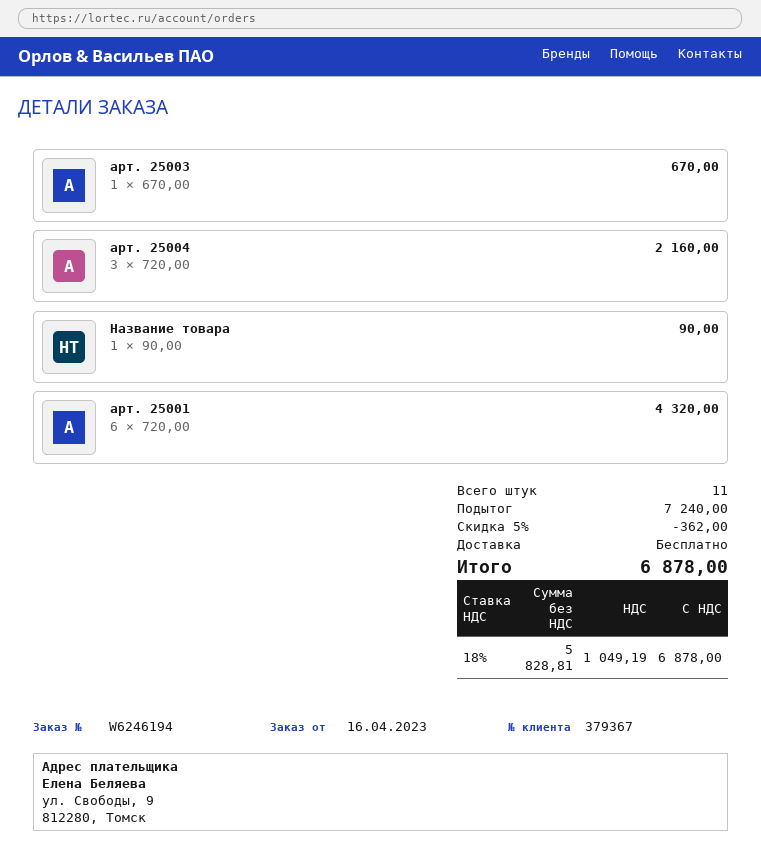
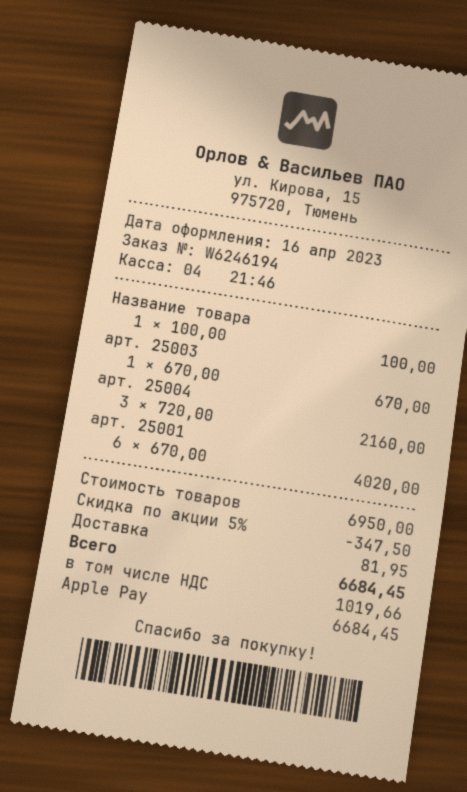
Название товара: 1 x 90.00 = 90.00 -> 1 x 100.00 = 100.00
арт. 25001: 6 x 720.00 = 4320.00 -> 6 x 670.00 = 4020.00
subtotal: 7240.00 -> 6950.00
discount: 5% = 362.00 -> 5% = 347.50
shipping: 0.00 -> 81.95
tax: 1049.19 -> 1019.66
total: 6878.00 -> 6684.45

